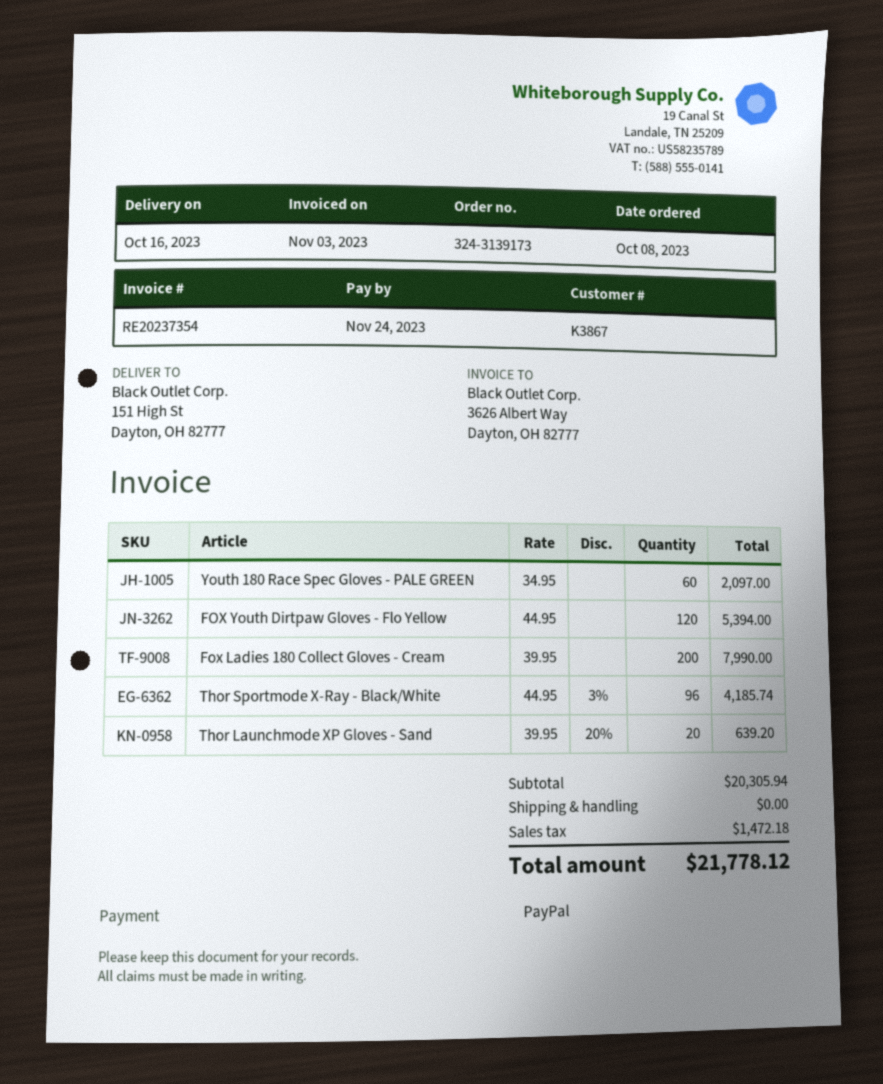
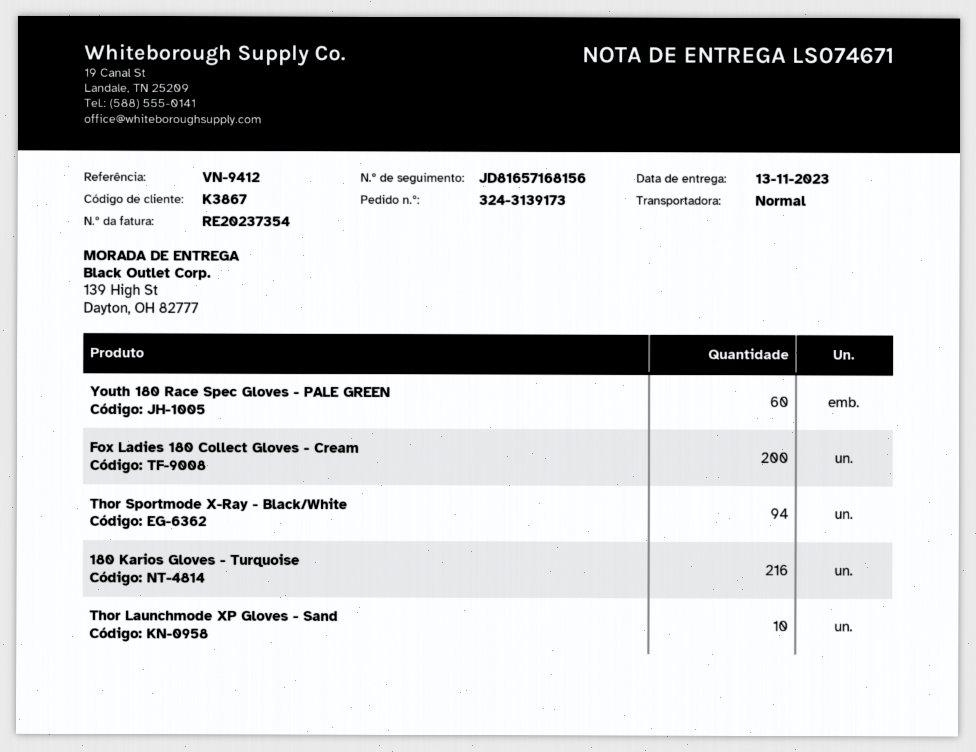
delivery date: 2023-10-16 -> 2023-11-13
ship to: 151 High St, Dayton, OH 82777 -> 139 High St, Dayton, OH 82777
FOX Youth Dirtpaw Gloves - Flo Yellow: 120 -> none
Thor Sportmode X-Ray - Black/White: 96 -> 94
Thor Launchmode XP Gloves - Sand: 20 -> 10
180 Karios Gloves - Turquoise: none -> 216

